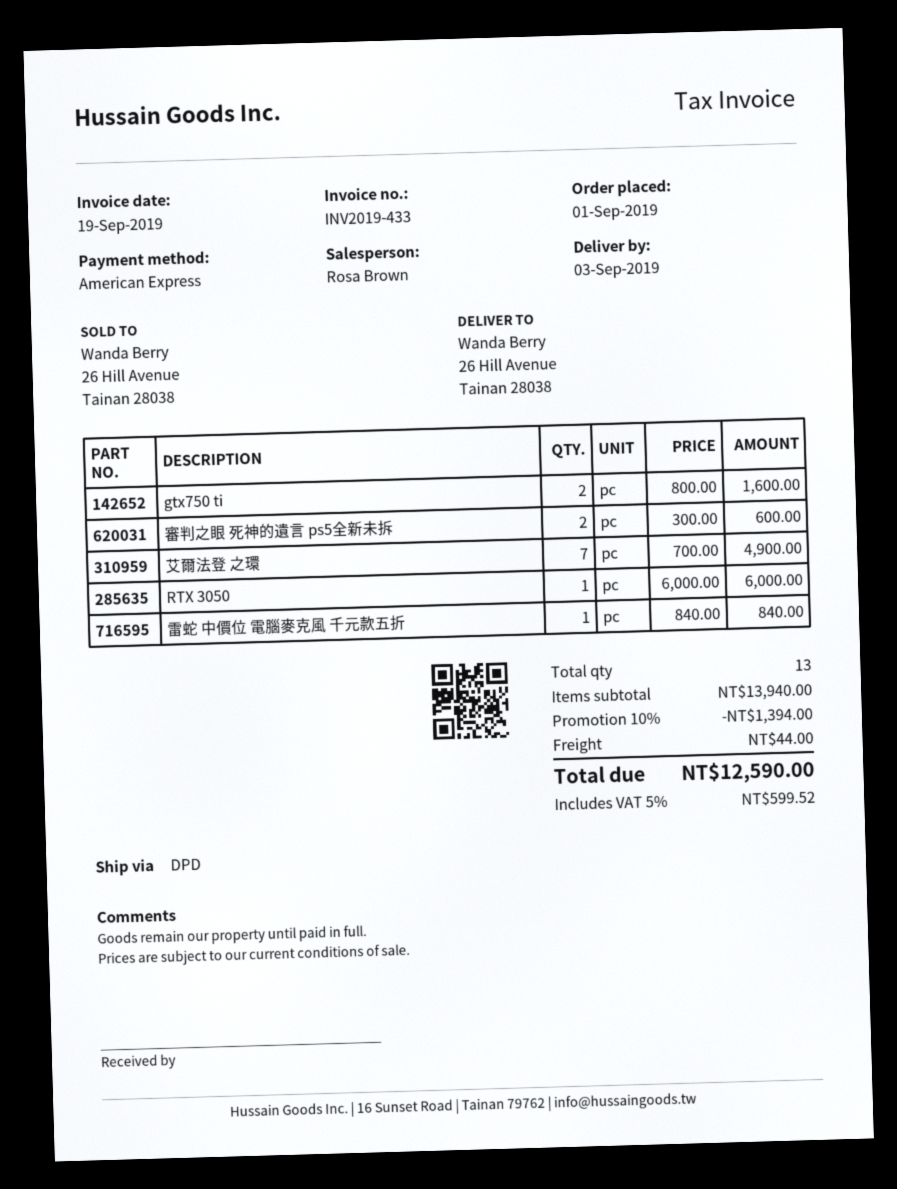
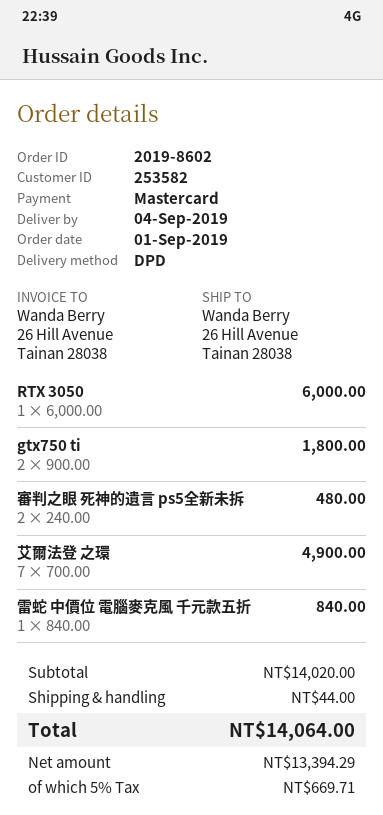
delivery date: 2019-09-03 -> 2019-09-04
payment method: American Express -> Mastercard
gtx750 ti: 2 x 800.00 = 1600.00 -> 2 x 900.00 = 1800.00
審判之眼 死神的遺言 ps5全新未拆: 2 x 300.00 = 600.00 -> 2 x 240.00 = 480.00
subtotal: 13940.00 -> 14020.00
discount: 10% = 1394.00 -> none
tax: 5% = 599.52 -> 5% = 669.71
total: 12590.00 -> 14064.00

